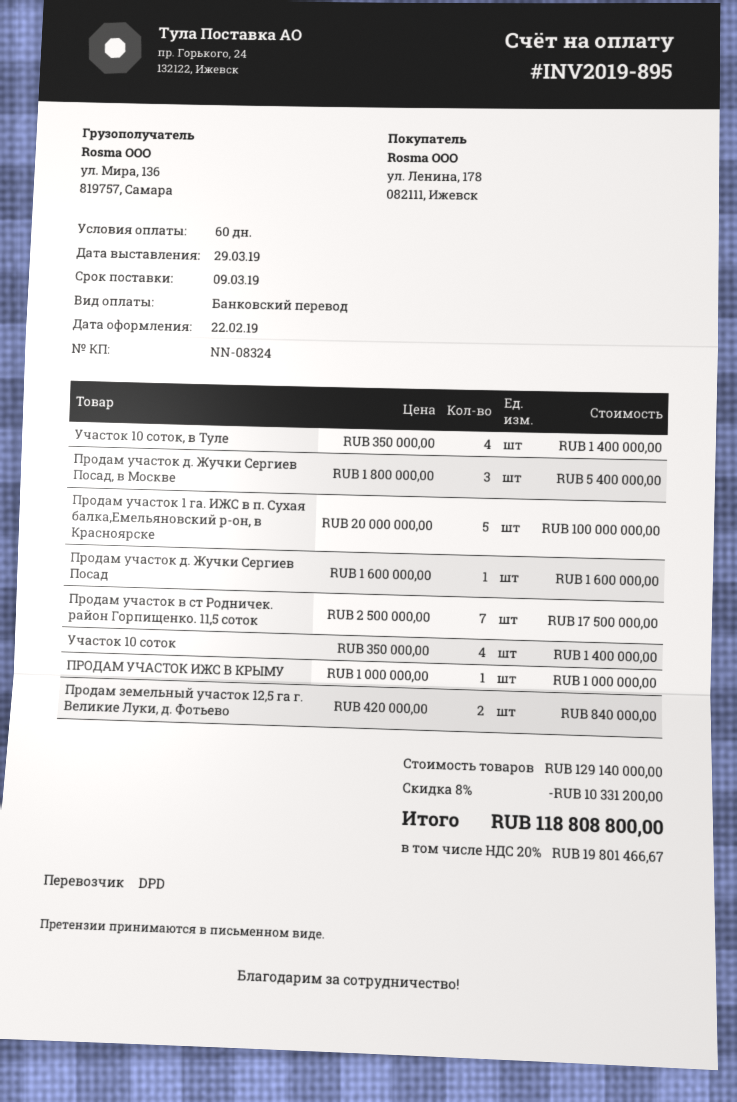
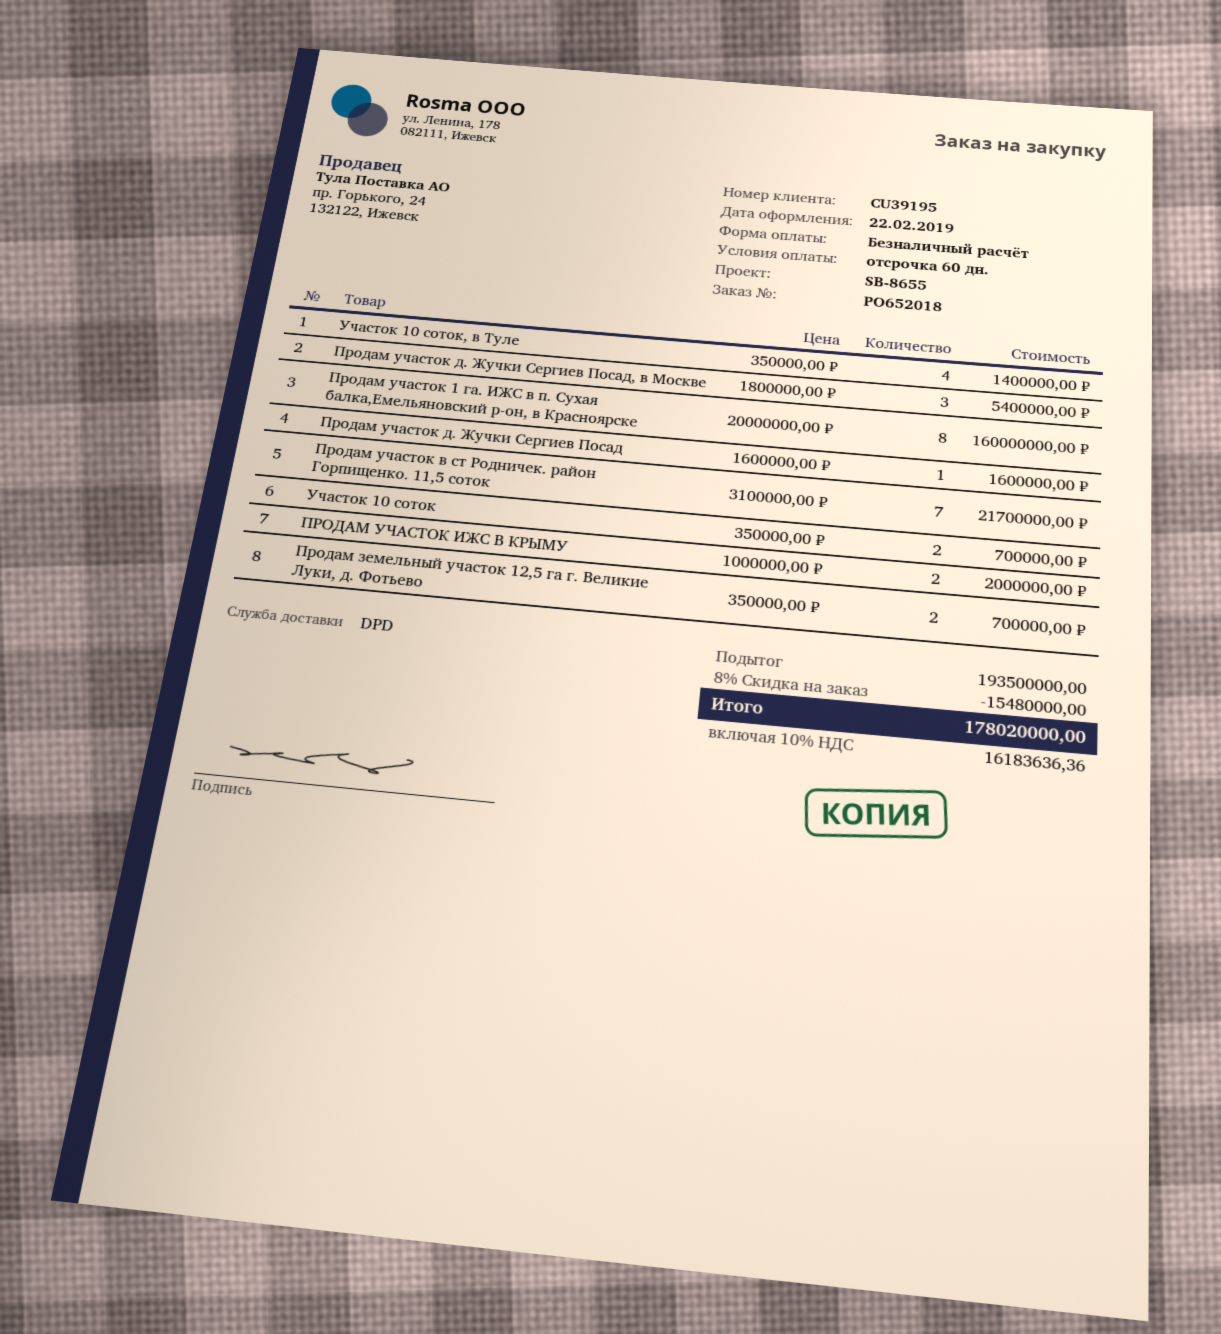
Продам участок 1 га. ИЖС в п. Сухая балка,Емельяновский р-он, в Красноярске: 5 x 20000000.00 = 100000000.00 -> 8 x 20000000.00 = 160000000.00
Продам участок в ст Родничек. район Горпищенко. 11,5 соток: 7 x 2500000.00 = 17500000.00 -> 7 x 3100000.00 = 21700000.00
Участок 10 соток: 4 x 350000.00 = 1400000.00 -> 2 x 350000.00 = 700000.00
ПРОДАМ УЧАСТОК ИЖС В КРЫМУ: 1 x 1000000.00 = 1000000.00 -> 2 x 1000000.00 = 2000000.00
Продам земельный участок 12,5 га г. Великие Луки, д. Фотьево: 2 x 420000.00 = 840000.00 -> 2 x 350000.00 = 700000.00
subtotal: 129140000.00 -> 193500000.00
discount: 8% = 10331200.00 -> 8% = 15480000.00
tax: 20% = 19801466.67 -> 10% = 16183636.36
total: 118808800.00 -> 178020000.00

